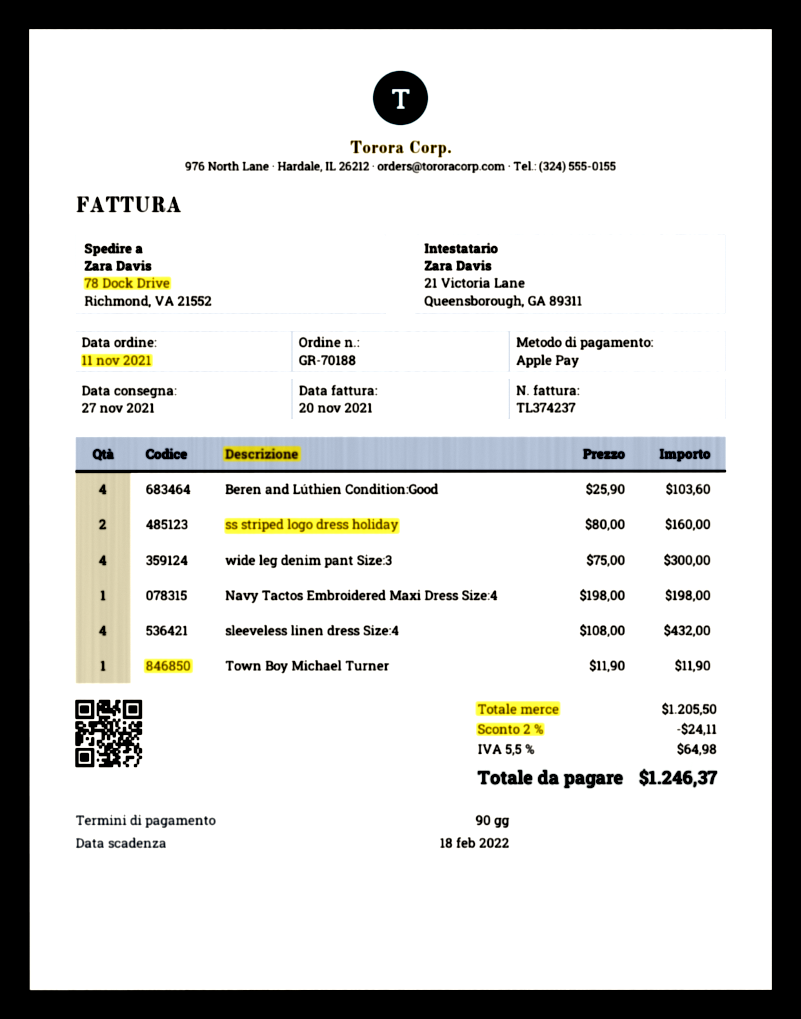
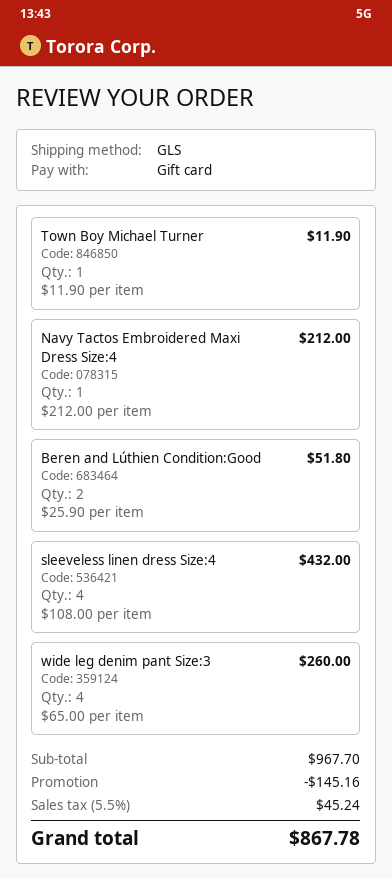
payment method: Apple Pay -> gift card
Beren and Lúthien Condition:Good: 4 x 25.90 = 103.60 -> 2 x 25.90 = 51.80
ss striped logo dress holiday: 2 x 80.00 = 160.00 -> none
wide leg denim pant Size:3: 4 x 75.00 = 300.00 -> 4 x 65.00 = 260.00
Navy Tactos Embroidered Maxi Dress Size:4: 1 x 198.00 = 198.00 -> 1 x 212.00 = 212.00
subtotal: 1205.50 -> 967.70
discount: 24.11 -> 145.16
tax: 5.5% = 64.98 -> 5.5% = 45.24
total: 1246.37 -> 867.78

